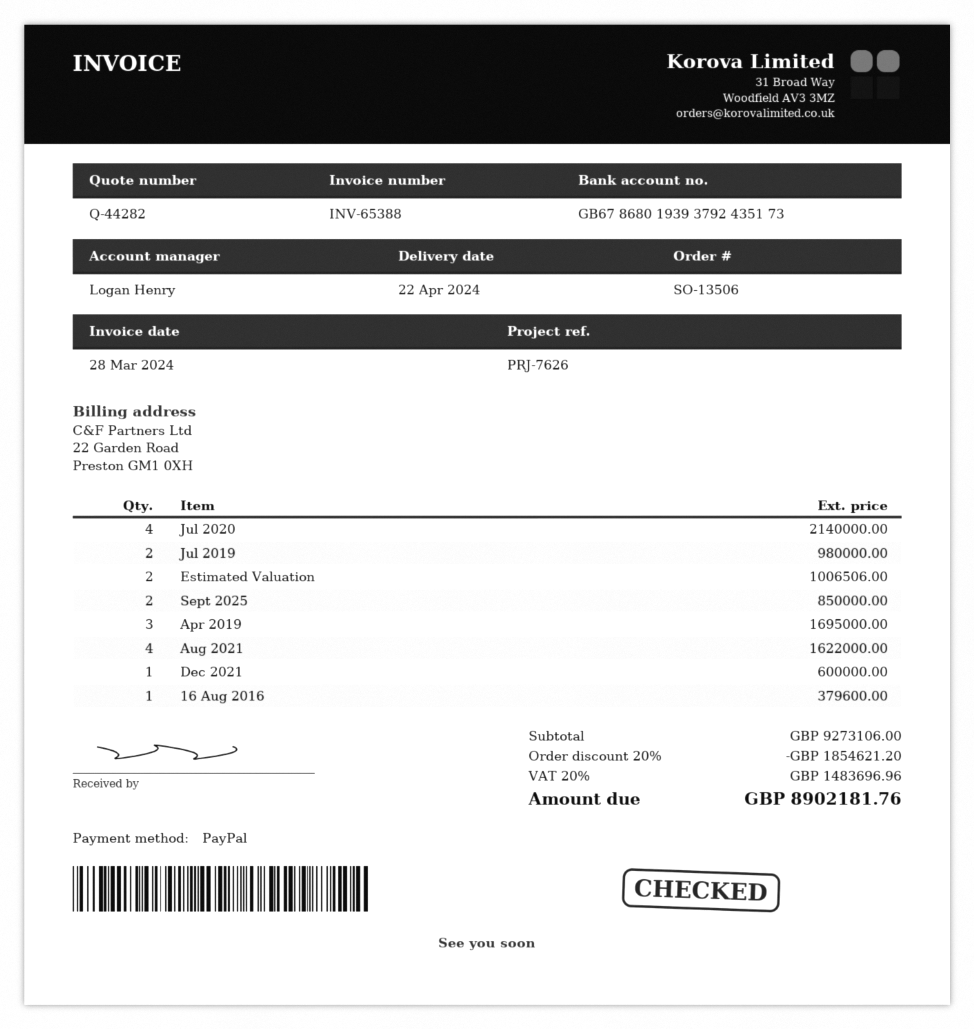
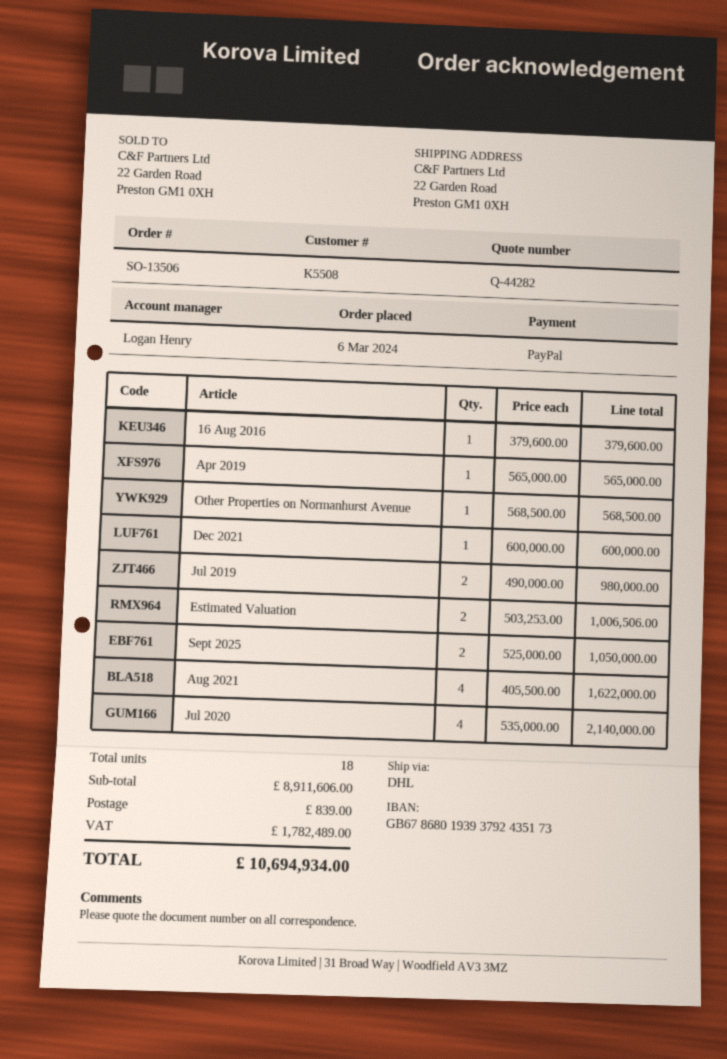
Sept 2025: 2 for 850000.00 -> 2 for 1050000.00
Apr 2019: 3 for 1695000.00 -> 1 for 565000.00
Other Properties on Normanhurst Avenue: none -> 1 for 568500.00
subtotal: 9273106.00 -> 8911606.00
discount: 20% = 1854621.20 -> none
shipping: none -> 839.00
tax: 1483696.96 -> 1782489.00
total: 8902181.76 -> 10694934.00

